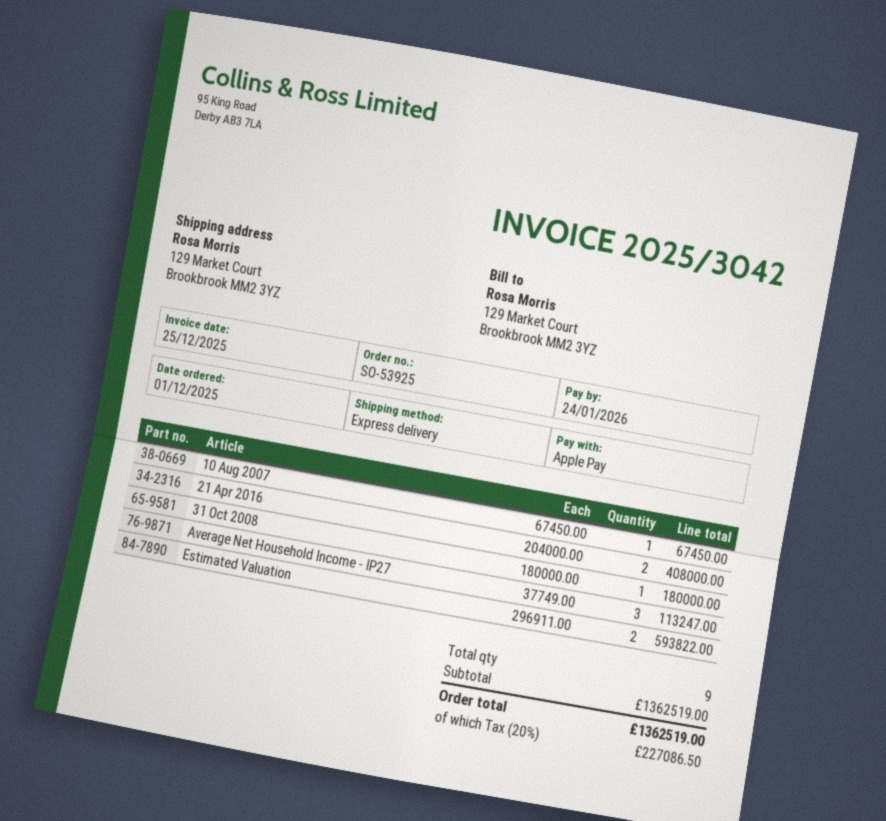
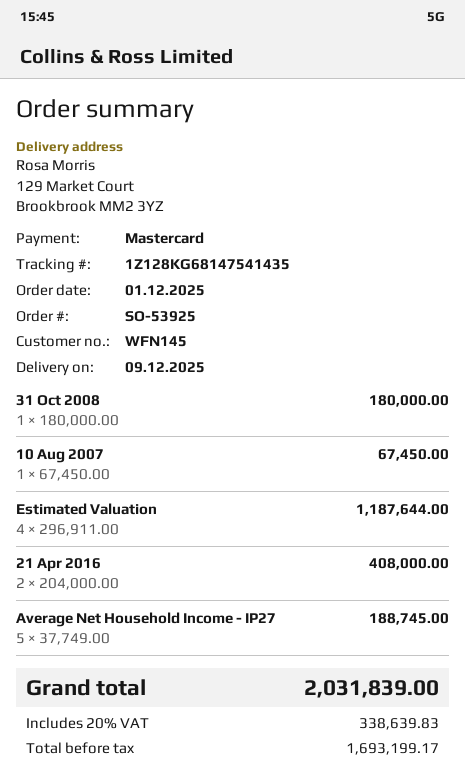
payment method: Apple Pay -> Mastercard
Average Net Household Income - IP27: 3 x 37749.00 = 113247.00 -> 5 x 37749.00 = 188745.00
Estimated Valuation: 2 x 296911.00 = 593822.00 -> 4 x 296911.00 = 1187644.00
tax: 20% = 227086.50 -> 20% = 338639.83
total: 1362519.00 -> 2031839.00

